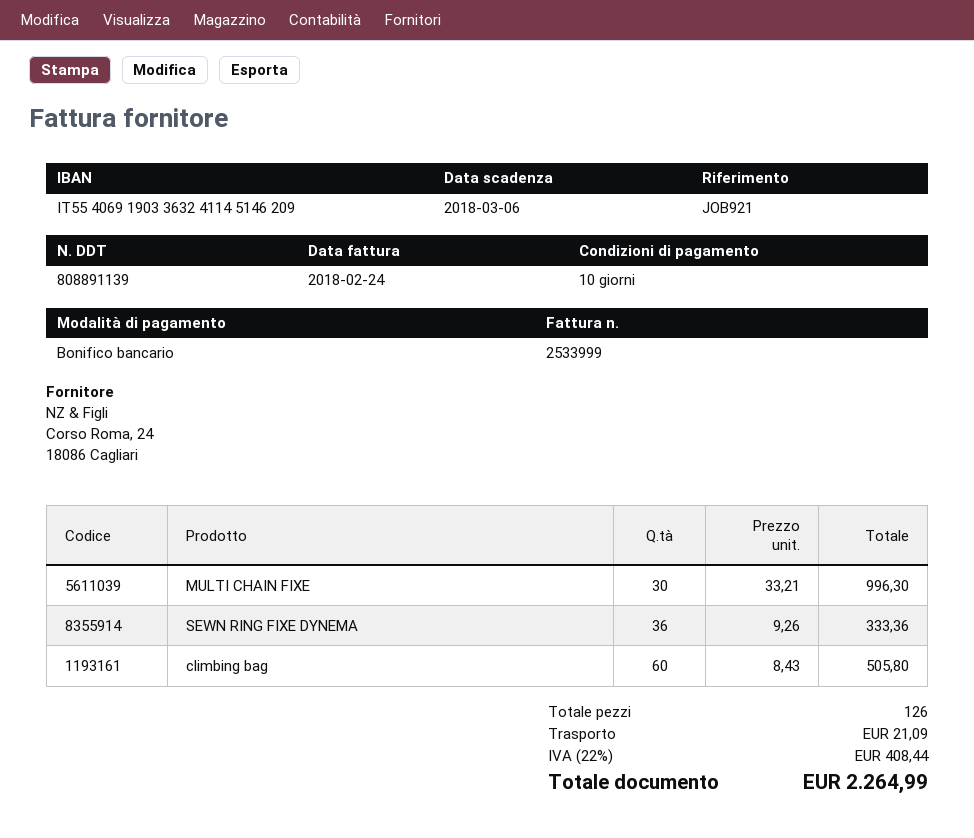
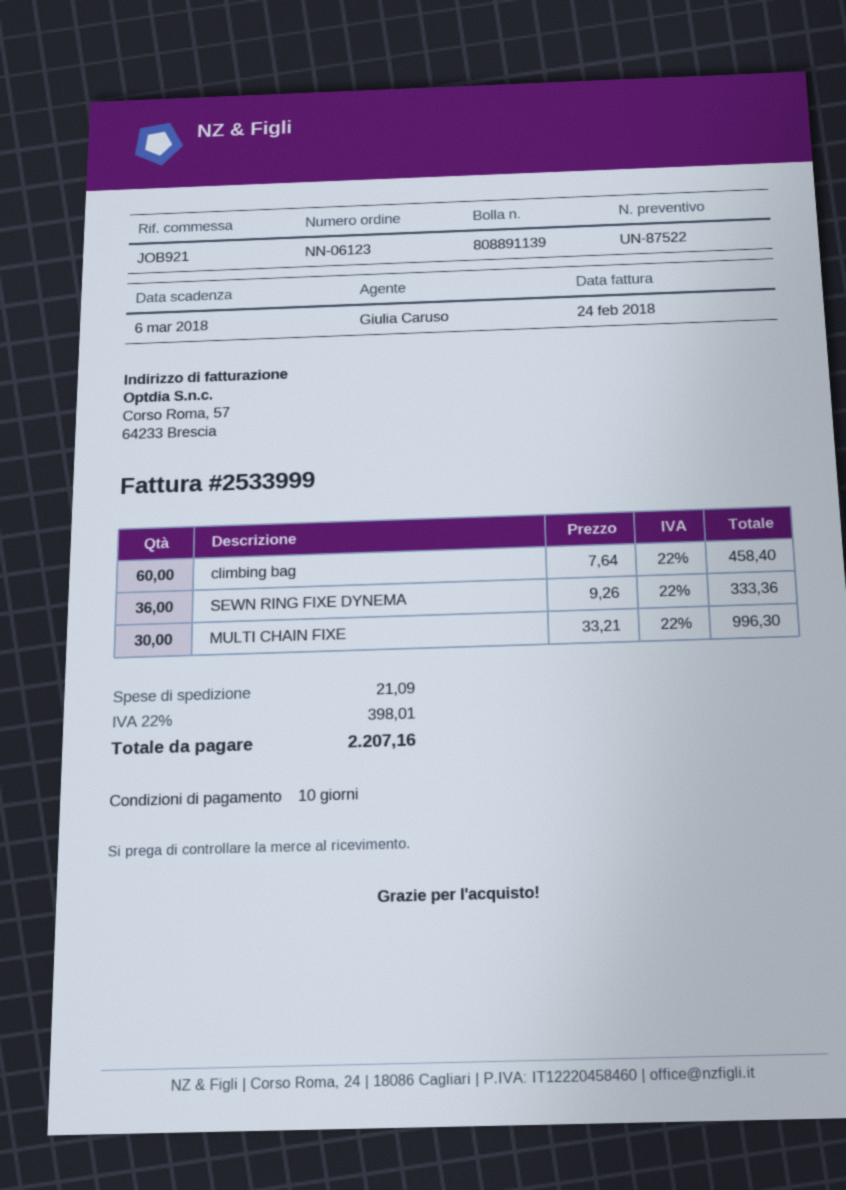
climbing bag: 60 x 8.43 = 505.80 -> 60 x 7.64 = 458.40
tax: 22% = 408.44 -> 22% = 398.01
total: 2264.99 -> 2207.16

